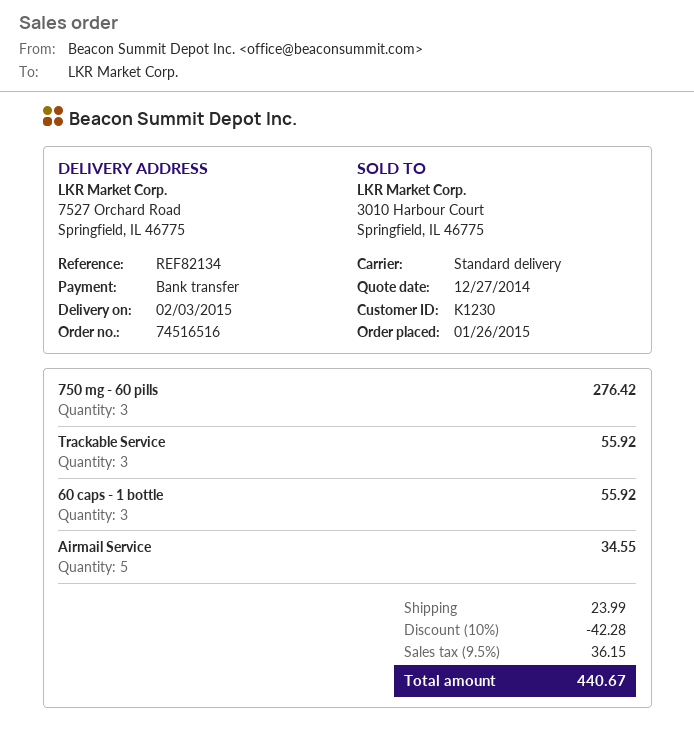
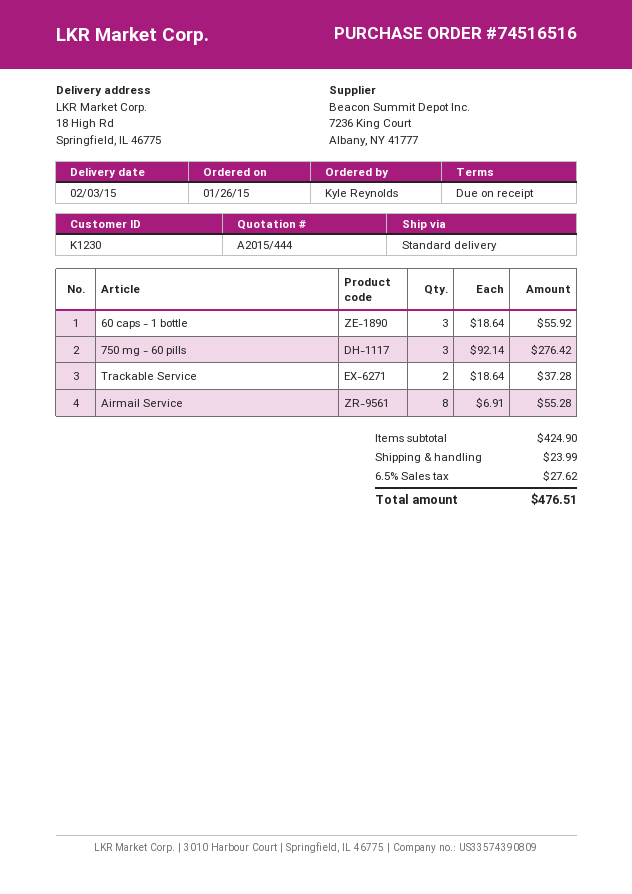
ship to: 7527 Orchard Road, Springfield, IL 46775 -> 18 High Rd, Springfield, IL 46775
Trackable Service: 3 for 55.92 -> 2 for 37.28
Airmail Service: 5 for 34.55 -> 8 for 55.28
discount: 10% = 42.28 -> none
tax: 9.5% = 36.15 -> 6.5% = 27.62
total: 440.67 -> 476.51

